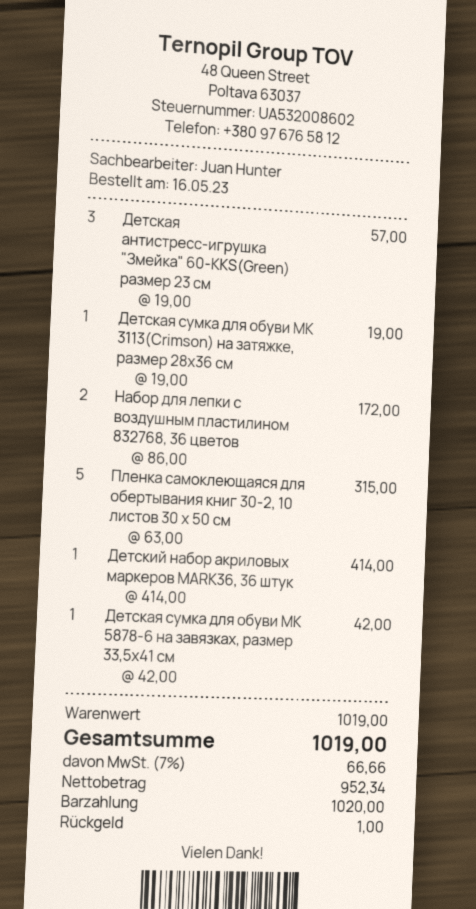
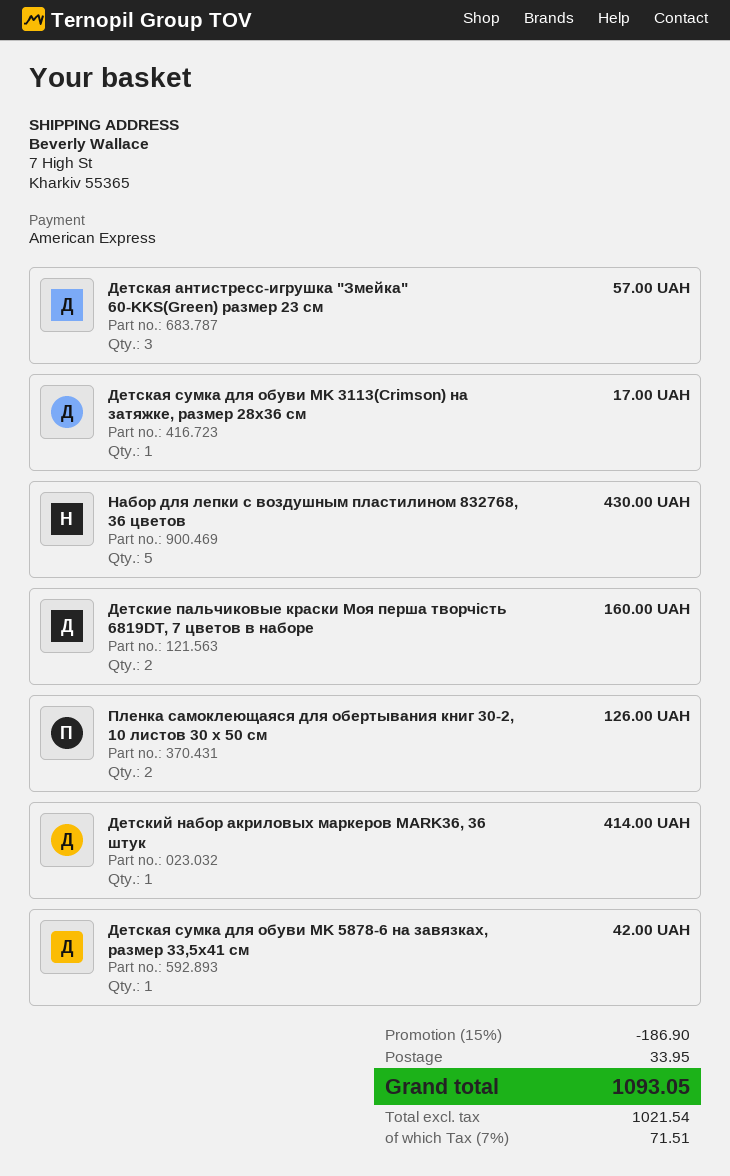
payment method: cash -> American Express
Детская сумка для обуви MK 3113(Crimson) на затяжке, размер 28х36 см: 1 for 19.00 -> 1 for 17.00
Набор для лепки с воздушным пластилином 832768, 36 цветов: 2 for 172.00 -> 5 for 430.00
Пленка самоклеющаяся для обертывания книг 30-2, 10 листов 30 х 50 см: 5 for 315.00 -> 2 for 126.00
Детские пальчиковые краски Моя перша творчість 6819DT, 7 цветов в наборе: none -> 2 for 160.00
discount: none -> 15% = 186.90
shipping: none -> 33.95
net: 952.34 -> 1021.54
tax: 7% = 66.66 -> 7% = 71.51
total: 1019.00 -> 1093.05

